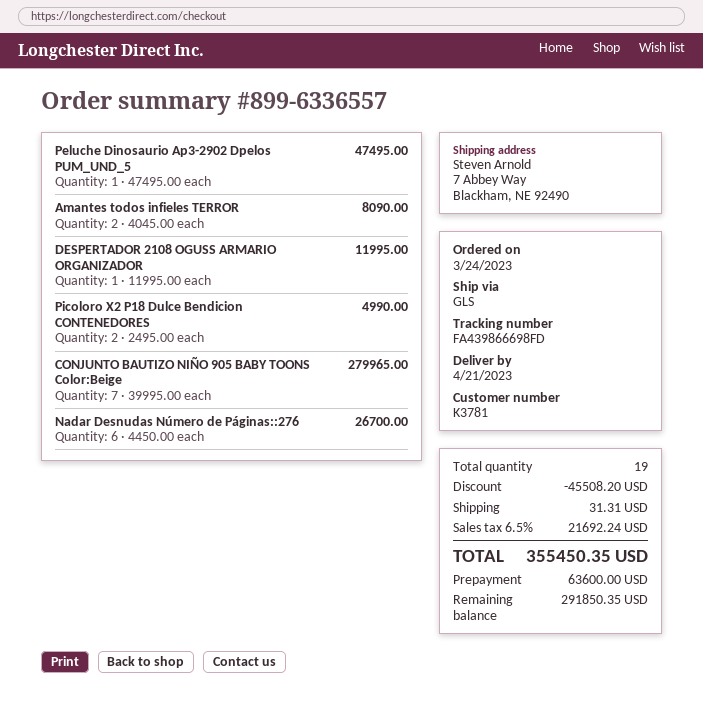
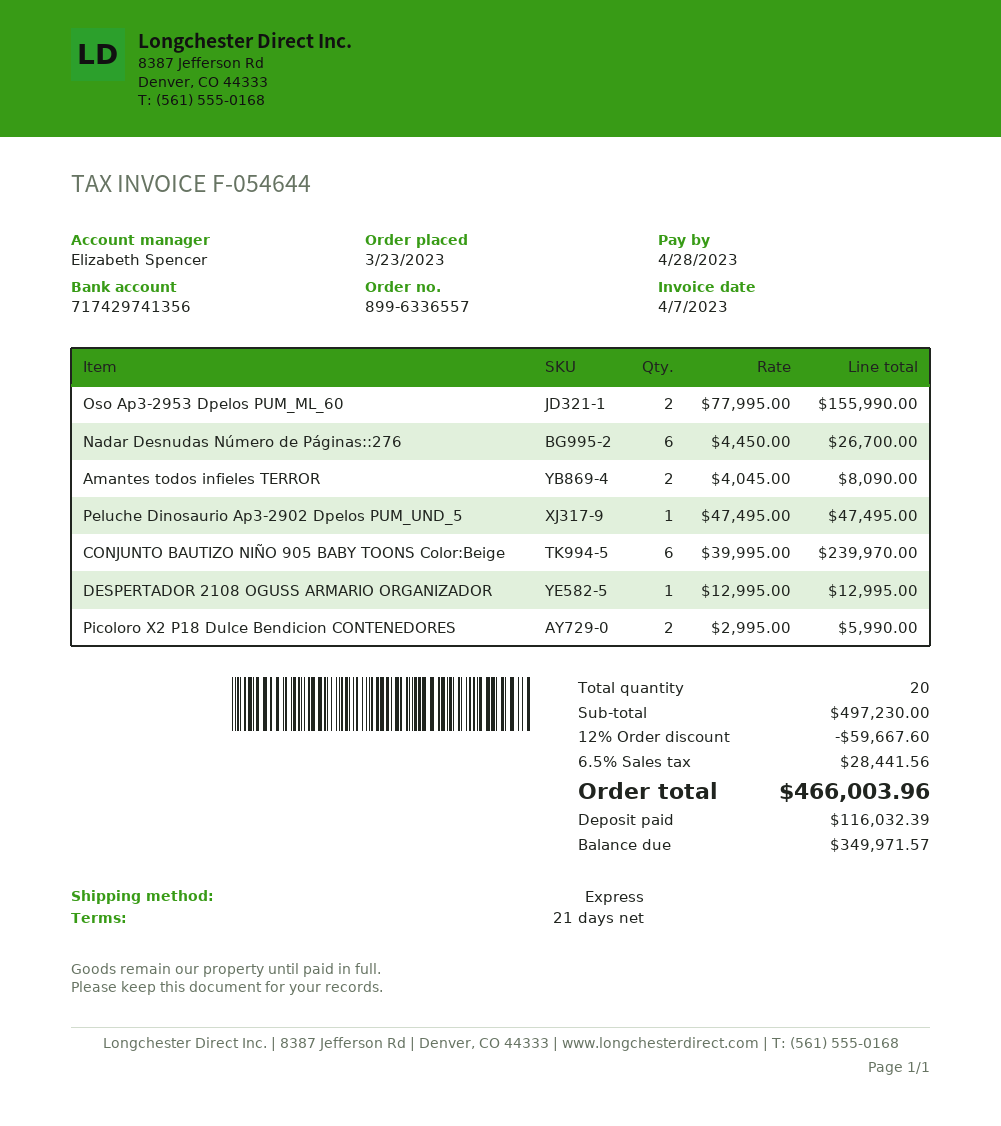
order date: 2023-03-24 -> 2023-03-23
shipping method: GLS -> express
DESPERTADOR 2108 OGUSS ARMARIO ORGANIZADOR: 1 x 11995.00 = 11995.00 -> 1 x 12995.00 = 12995.00
Picoloro X2 P18 Dulce Bendicion CONTENEDORES: 2 x 2495.00 = 4990.00 -> 2 x 2995.00 = 5990.00
CONJUNTO BAUTIZO NIÑO 905 BABY TOONS Color:Beige: 7 x 39995.00 = 279965.00 -> 6 x 39995.00 = 239970.00
Oso Ap3-2953 Dpelos PUM_ML_60: none -> 2 x 77995.00 = 155990.00
total quantity: 19 -> 20
discount: 45508.20 -> 59667.60
shipping: 31.31 -> none
tax: 6.5% = 21692.24 -> 6.5% = 28441.56
total: 355450.35 -> 466003.96
deposit: 63600.00 -> 116032.39
balance: 291850.35 -> 349971.57

